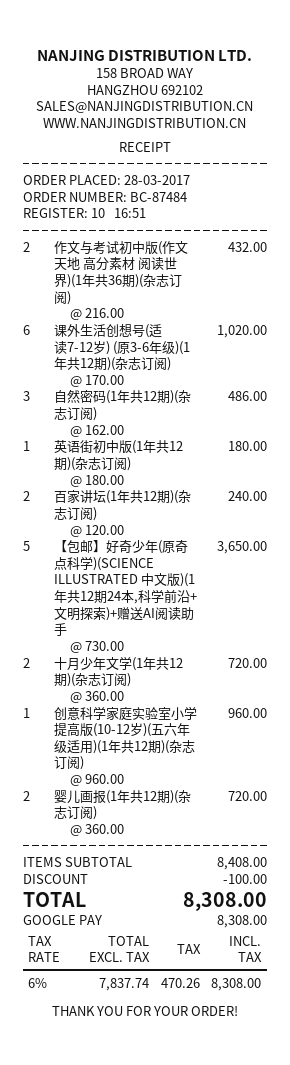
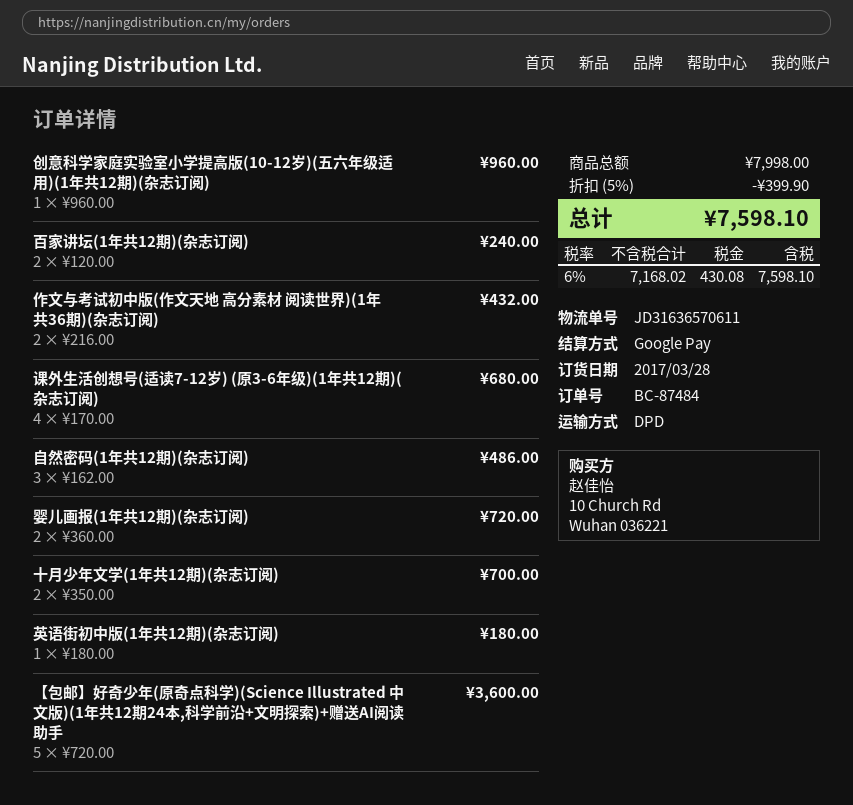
课外生活创想号(适读7-12岁) (原3-6年级)(1年共12期)(杂志订阅): 6 x 170.00 = 1020.00 -> 4 x 170.00 = 680.00
【包邮】好奇少年(原奇点科学)(SCIENCE ILLUSTRATED 中文版)(1年共12期24本,科学前沿+文明探索)+赠送AI阅读助手: 5 x 730.00 = 3650.00 -> 5 x 720.00 = 3600.00
十月少年文学(1年共12期)(杂志订阅): 2 x 360.00 = 720.00 -> 2 x 350.00 = 700.00
subtotal: 8408.00 -> 7998.00
discount: 100.00 -> 399.90
net: 7837.74 -> 7168.02
tax: 6% = 470.26 -> 6% = 430.08
total: 8308.00 -> 7598.10

